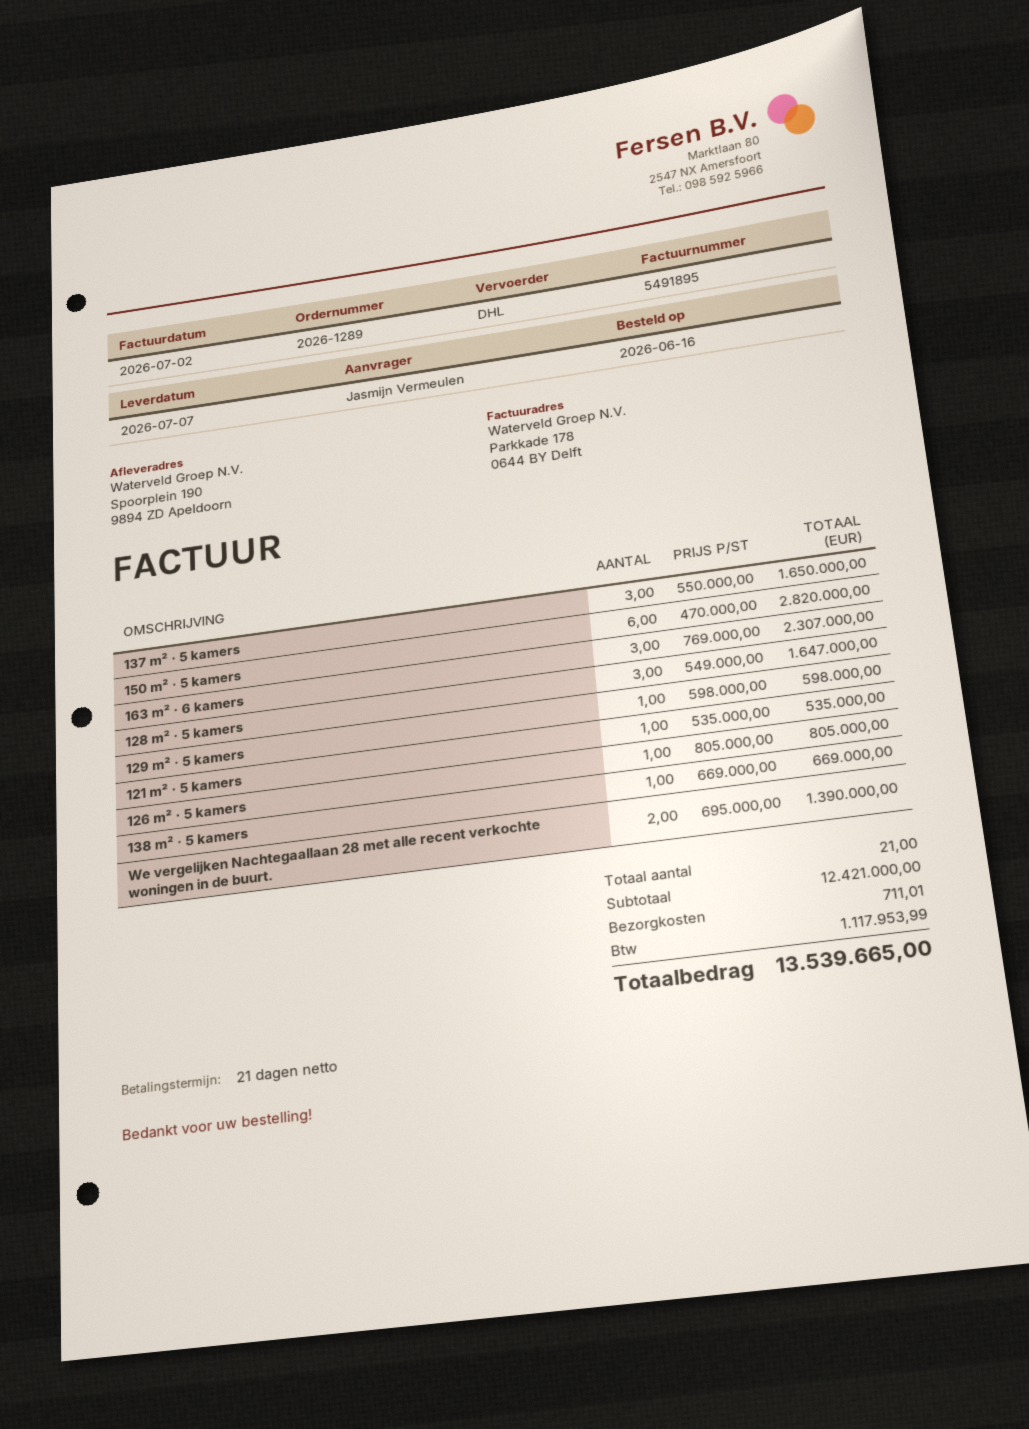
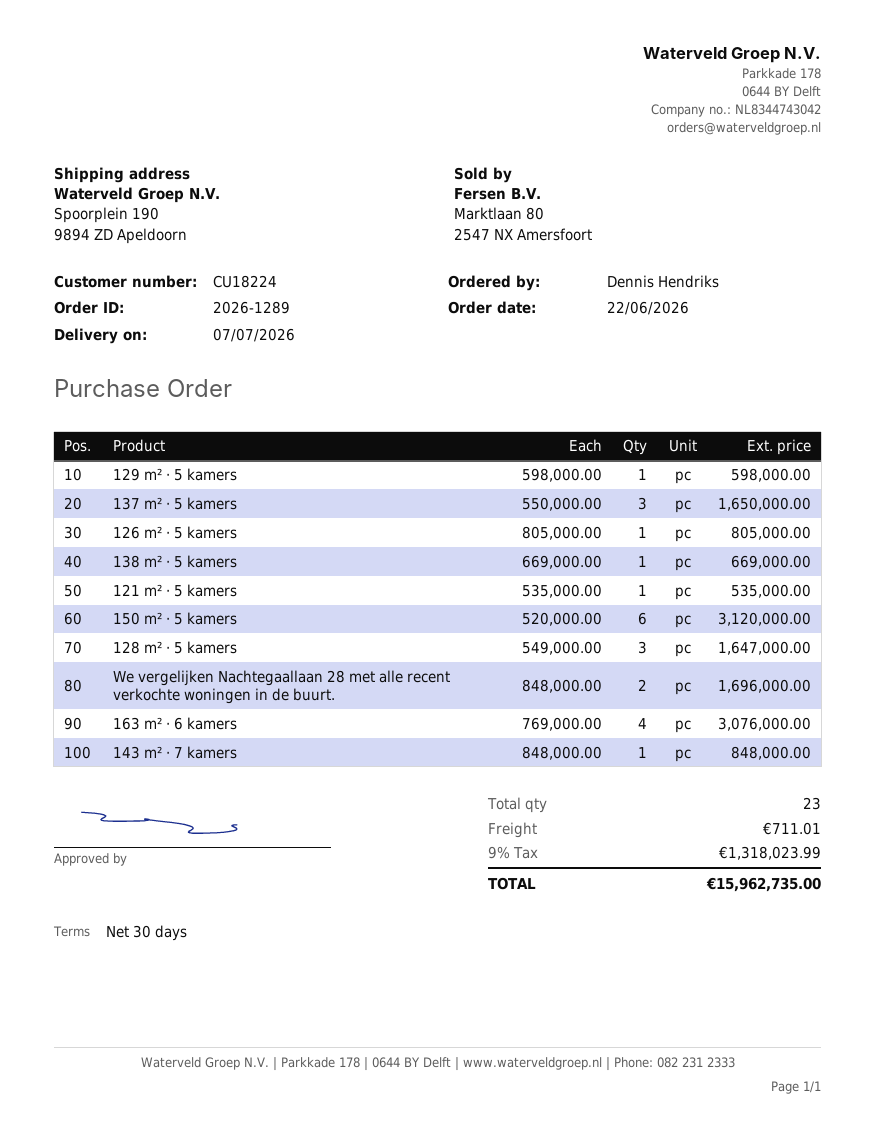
order date: 2026-06-16 -> 2026-06-22
payment terms: 21 days -> 30 days
ordered by: Jasmijn Vermeulen -> Dennis Hendriks
150 m² · 5 kamers: 6 x 470000.00 = 2820000.00 -> 6 x 520000.00 = 3120000.00
163 m² · 6 kamers: 3 x 769000.00 = 2307000.00 -> 4 x 769000.00 = 3076000.00
We vergelijken Nachtegaallaan 28 met alle recent verkochte woningen in de buurt.: 2 x 695000.00 = 1390000.00 -> 2 x 848000.00 = 1696000.00
143 m² · 7 kamers: none -> 1 x 848000.00 = 848000.00
total quantity: 21 -> 23
tax: 1117953.99 -> 1318023.99
total: 13539665.00 -> 15962735.00

